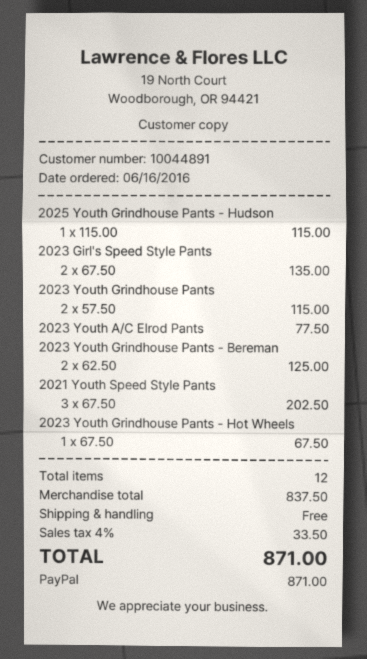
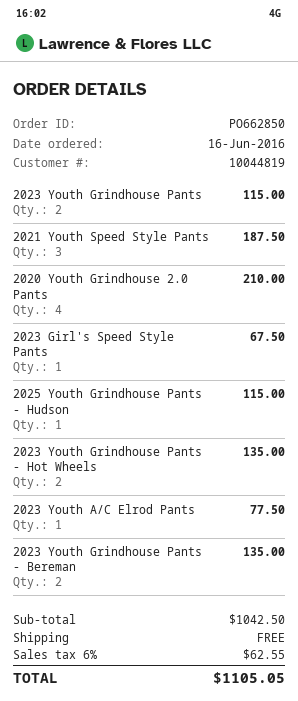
customer number: 10044891 -> 10044819
2023 Girl's Speed Style Pants: 2 for 135.00 -> 1 for 67.50
2023 Youth Grindhouse Pants - Bereman: 2 for 125.00 -> 2 for 135.00
2021 Youth Speed Style Pants: 3 for 202.50 -> 3 for 187.50
2023 Youth Grindhouse Pants - Hot Wheels: 1 for 67.50 -> 2 for 135.00
2020 Youth Grindhouse 2.0 Pants: none -> 4 for 210.00
subtotal: 837.50 -> 1042.50
tax: 4% = 33.50 -> 6% = 62.55
total: 871.00 -> 1105.05

